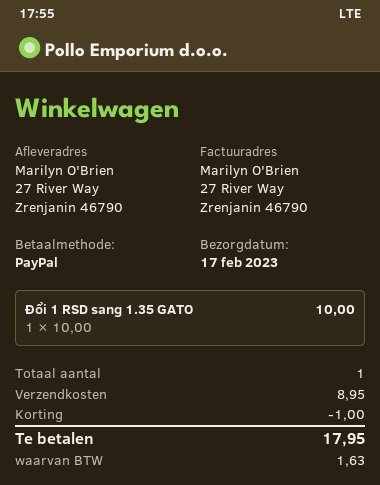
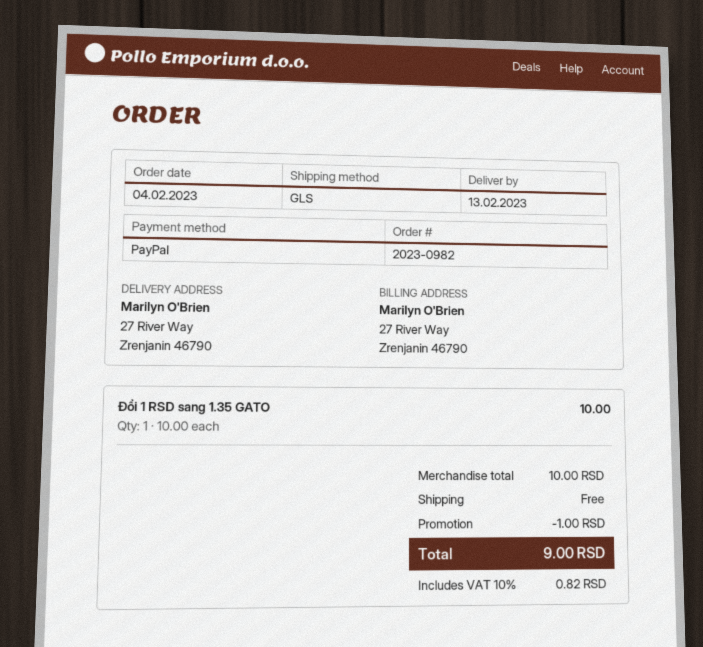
delivery date: 2023-02-17 -> 2023-02-13
shipping: 8.95 -> 0.00
tax: 1.63 -> 0.82
total: 17.95 -> 9.00

